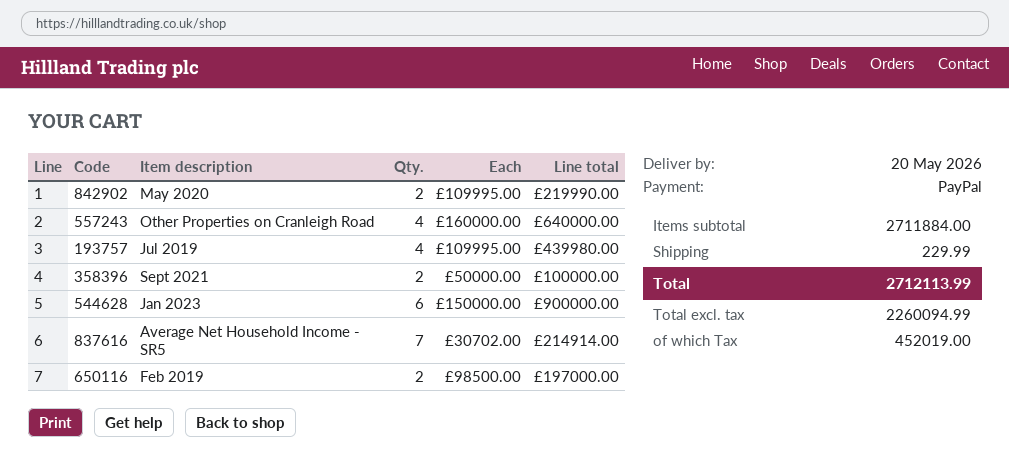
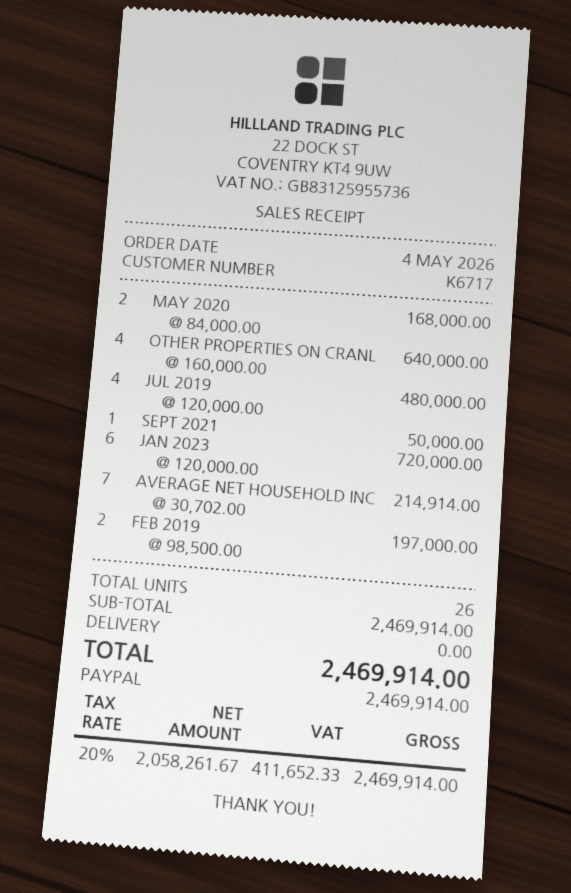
May 2020: 2 x 109995.00 = 219990.00 -> 2 x 84000.00 = 168000.00
Jul 2019: 4 x 109995.00 = 439980.00 -> 4 x 120000.00 = 480000.00
Sept 2021: 2 x 50000.00 = 100000.00 -> 1 x 50000.00 = 50000.00
Jan 2023: 6 x 150000.00 = 900000.00 -> 6 x 120000.00 = 720000.00
subtotal: 2711884.00 -> 2469914.00
shipping: 229.99 -> 0.00
net: 2260094.99 -> 2058261.67
tax: 452019.00 -> 411652.33
total: 2712113.99 -> 2469914.00

